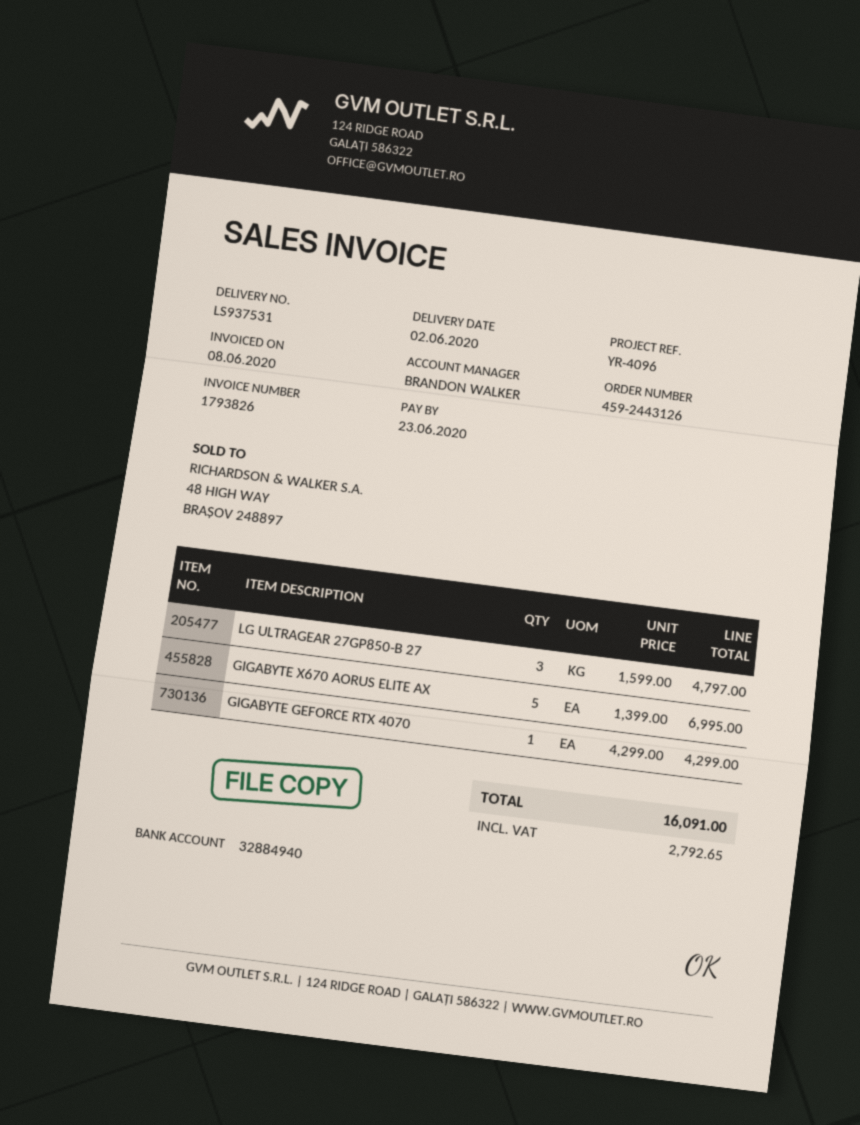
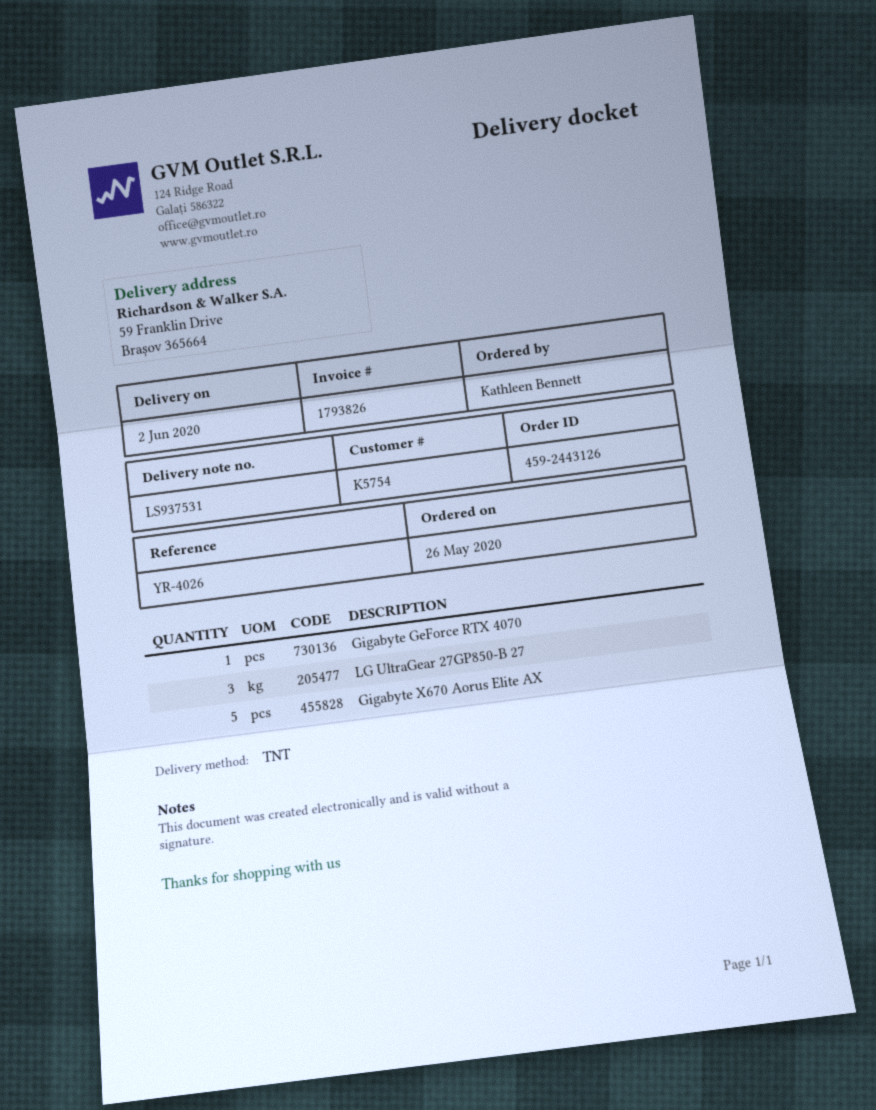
reference: YR-4096 -> YR-4026

